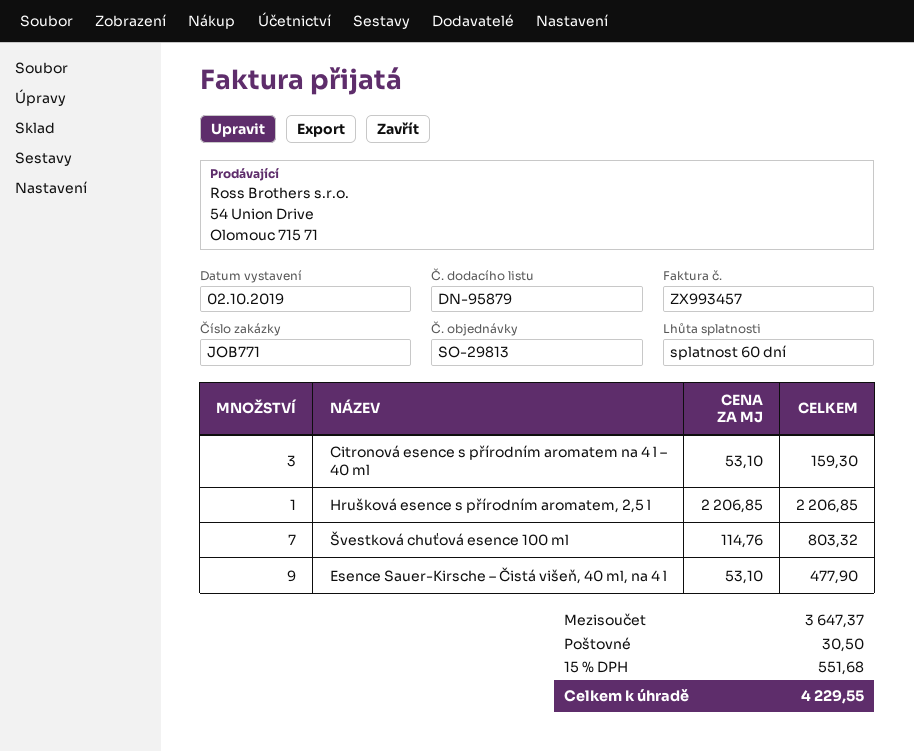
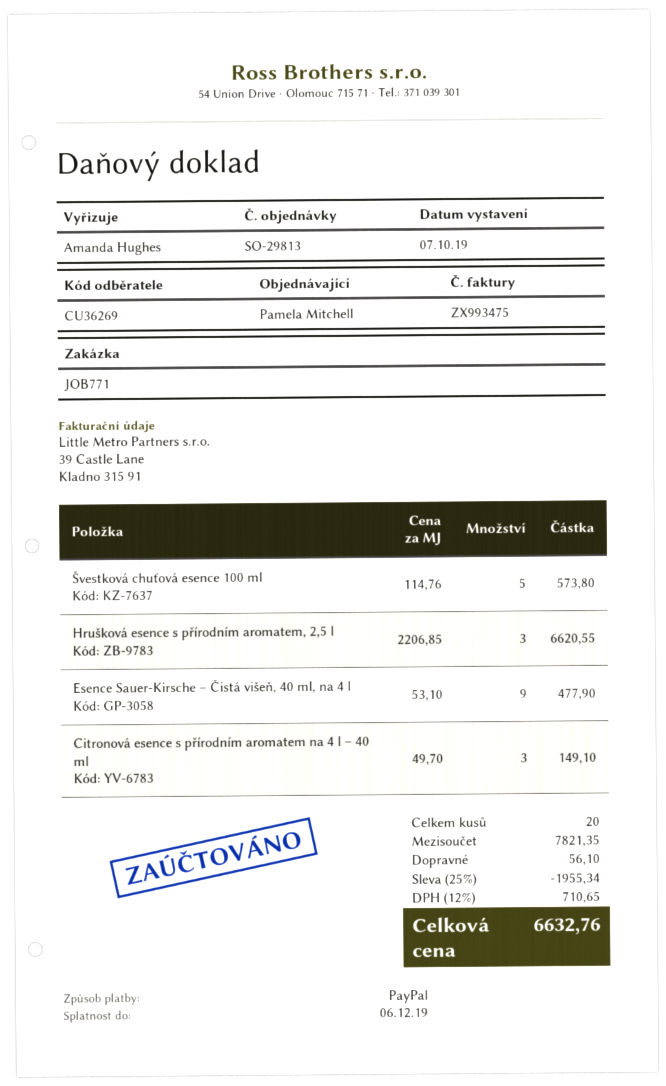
invoice number: ZX993457 -> ZX993475
invoice date: 2019-10-02 -> 2019-10-07
Citronová esence s přírodním aromatem na 4 l – 40 ml: 3 x 53.10 = 159.30 -> 3 x 49.70 = 149.10
Hrušková esence s přírodním aromatem, 2,5 l: 1 x 2206.85 = 2206.85 -> 3 x 2206.85 = 6620.55
Švestková chuťová esence 100 ml: 7 x 114.76 = 803.32 -> 5 x 114.76 = 573.80
subtotal: 3647.37 -> 7821.35
discount: none -> 25% = 1955.34
shipping: 30.50 -> 56.10
tax: 15% = 551.68 -> 12% = 710.65
total: 4229.55 -> 6632.76

